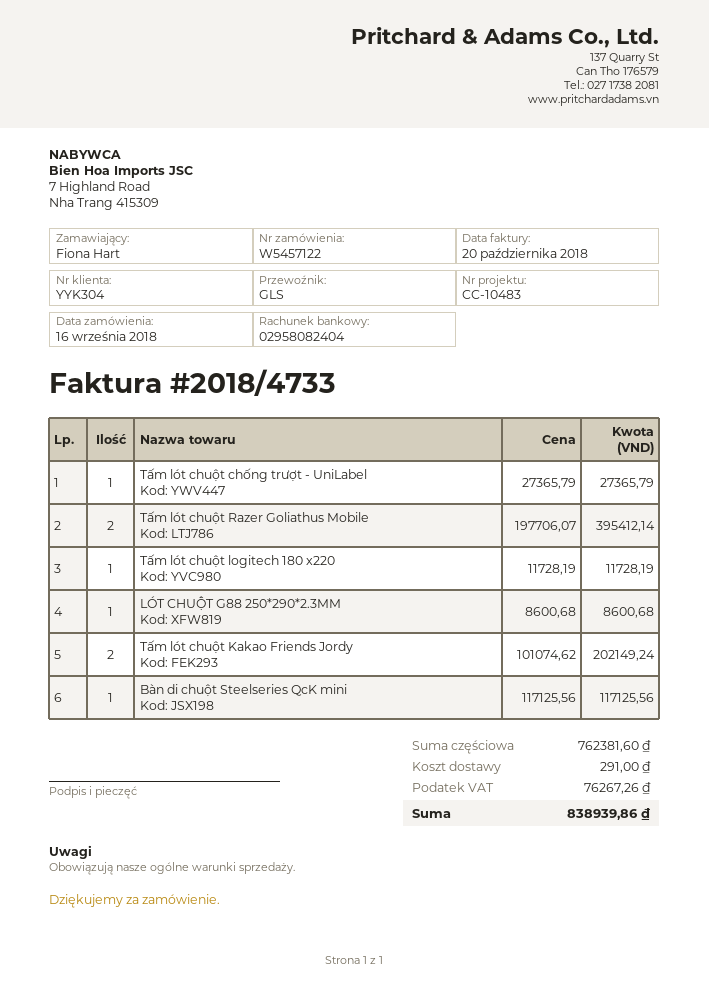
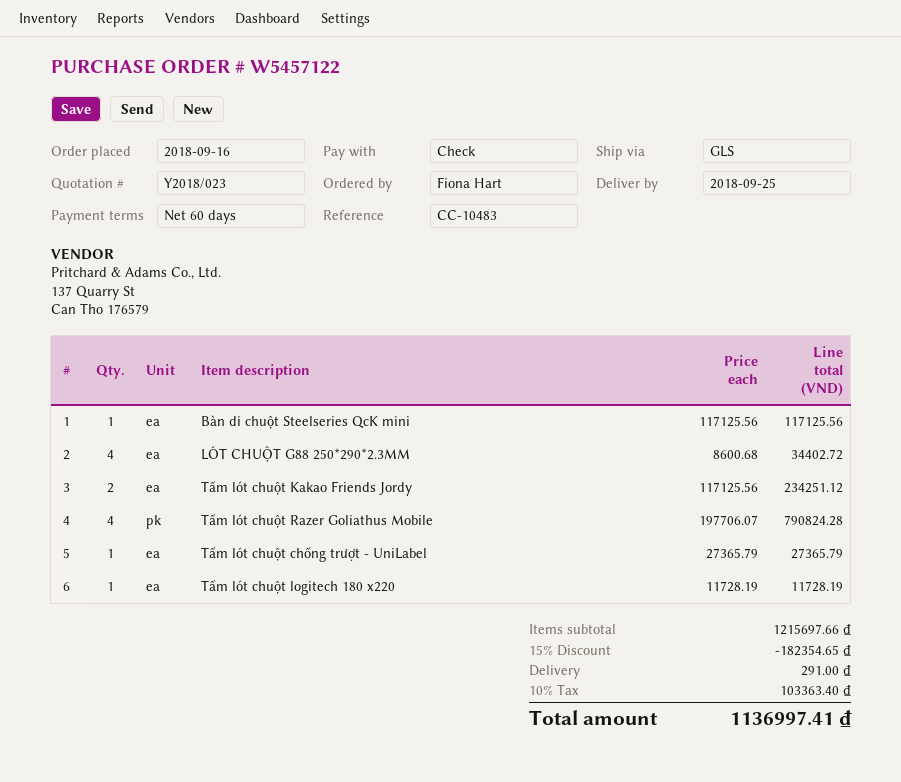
Tấm lót chuột Razer Goliathus Mobile: 2 x 197706.07 = 395412.14 -> 4 x 197706.07 = 790824.28
LÓT CHUỘT G88 250*290*2.3MM: 1 x 8600.68 = 8600.68 -> 4 x 8600.68 = 34402.72
Tấm lót chuột Kakao Friends Jordy: 2 x 101074.62 = 202149.24 -> 2 x 117125.56 = 234251.12
subtotal: 762381.60 -> 1215697.66
discount: none -> 15% = 182354.65
tax: 76267.26 -> 103363.40
total: 838939.86 -> 1136997.41

